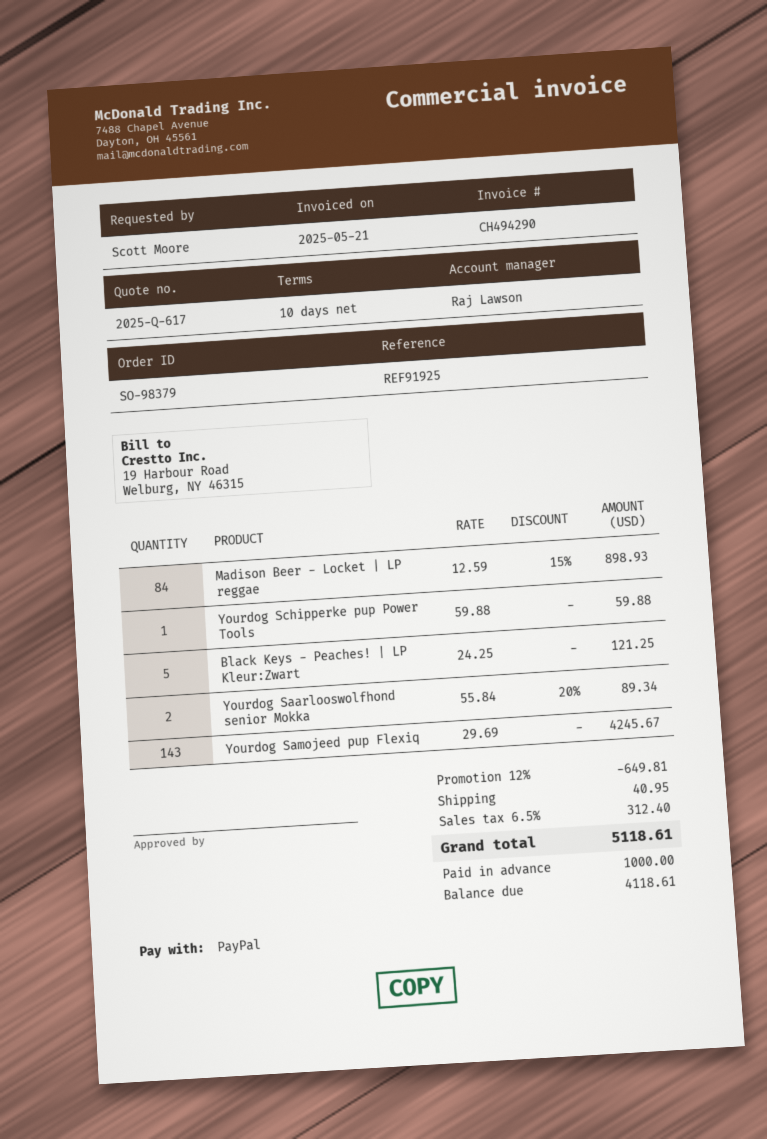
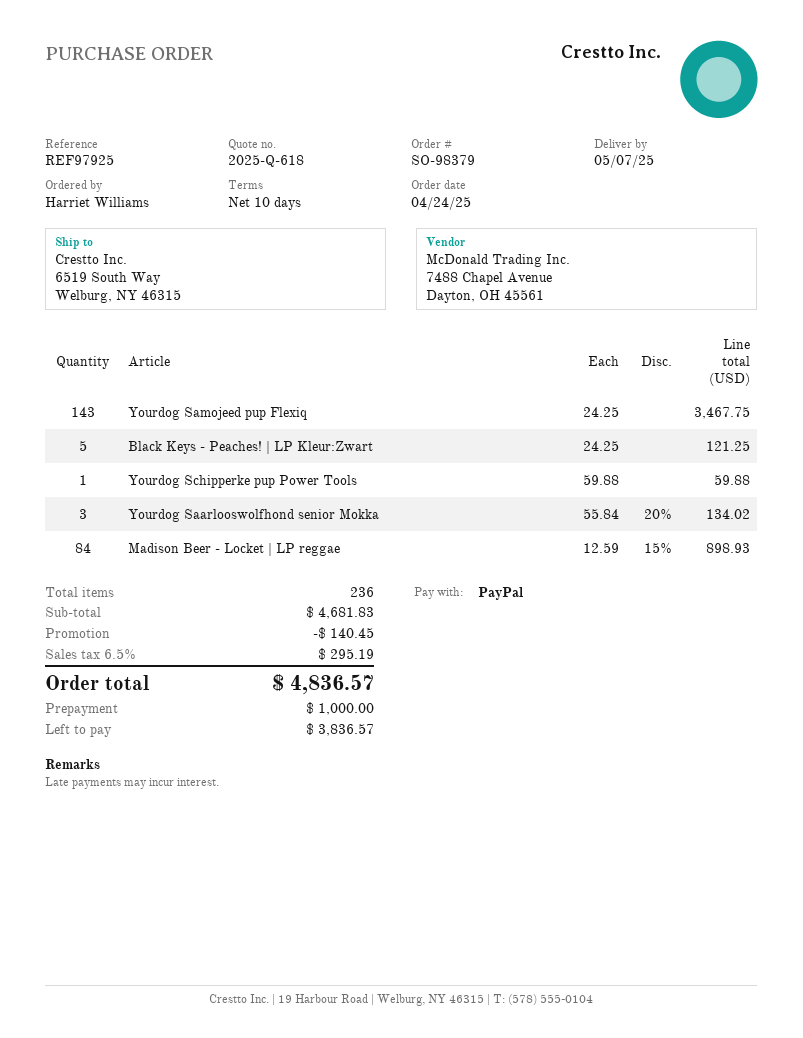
quote number: 2025-Q-617 -> 2025-Q-618
reference: REF91925 -> REF97925
ordered by: Scott Moore -> Harriet Williams
Yourdog Saarlooswolfhond senior Mokka: 2 x 55.84 - 20% = 89.34 -> 3 x 55.84 - 20% = 134.02
Yourdog Samojeed pup Flexiq: 143 x 29.69 = 4245.67 -> 143 x 24.25 = 3467.75
discount: 649.81 -> 140.45
shipping: 40.95 -> none
tax: 6.5% = 312.40 -> 6.5% = 295.19
total: 5118.61 -> 4836.57
balance: 4118.61 -> 3836.57

